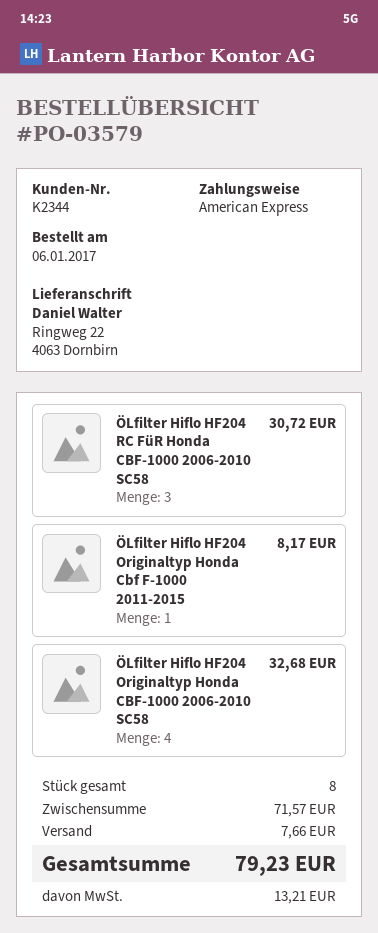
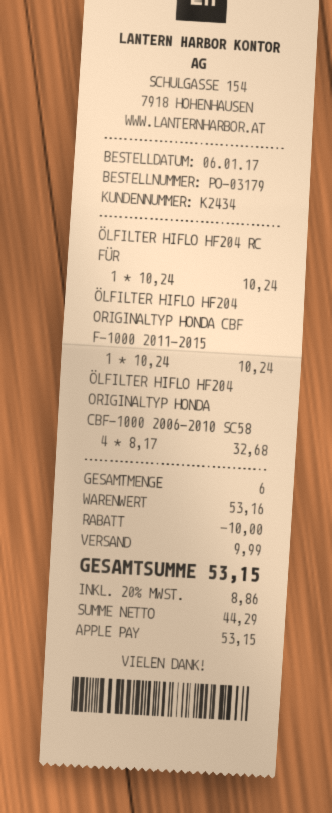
order number: PO-03579 -> PO-03179
customer number: K2344 -> K2434
payment method: American Express -> Apple Pay
ÖLfilter Hiflo HF204 RC FüR Honda CBF-1000 2006-2010 SC58: 3 for 30.72 -> 1 for 10.24
ÖLfilter Hiflo HF204 Originaltyp Honda Cbf F-1000 2011-2015: 1 for 8.17 -> 1 for 10.24
total quantity: 8 -> 6
subtotal: 71.57 -> 53.16
discount: none -> 10.00
shipping: 7.66 -> 9.99
tax: 13.21 -> 8.86
total: 79.23 -> 53.15

